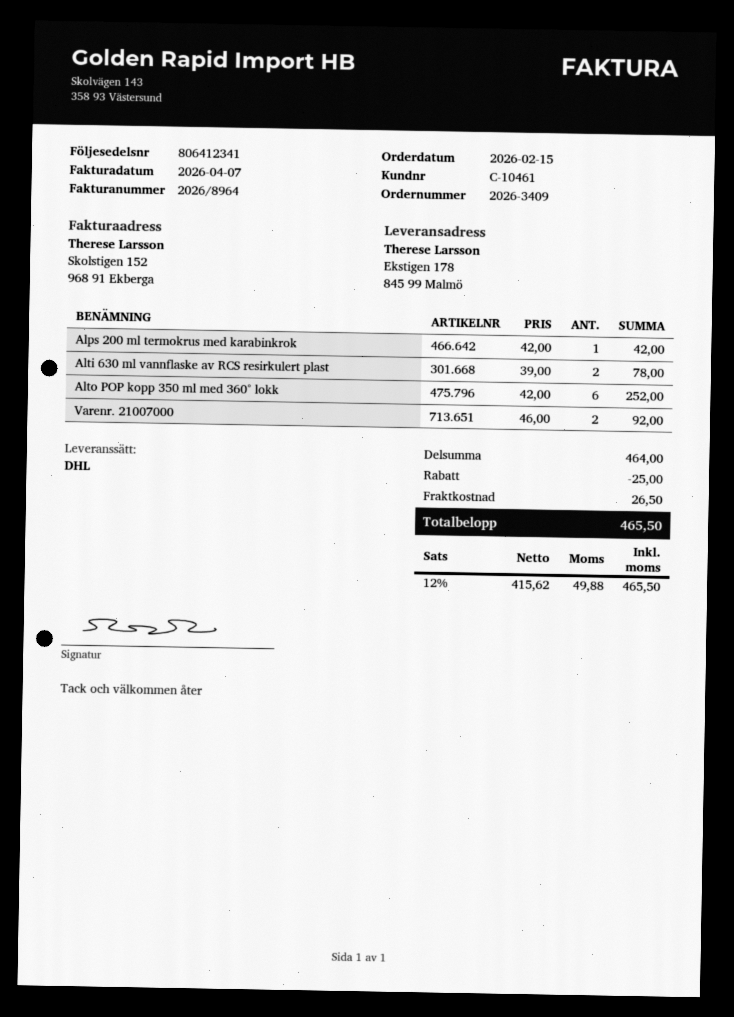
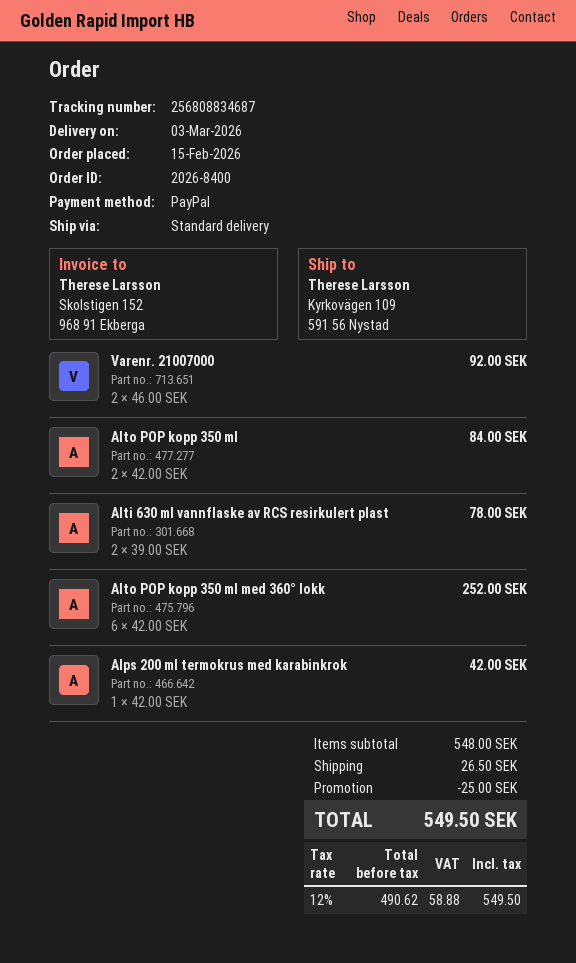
order number: 2026-3409 -> 2026-8400
shipping method: DHL -> standard
ship to: Ekstigen 178, 845 99 Malmö -> Kyrkovägen 109, 591 56 Nystad
Alto POP kopp 350 ml: none -> 2 x 42.00 = 84.00
subtotal: 464.00 -> 548.00
net: 415.62 -> 490.62
tax: 12% = 49.88 -> 12% = 58.88
total: 465.50 -> 549.50

